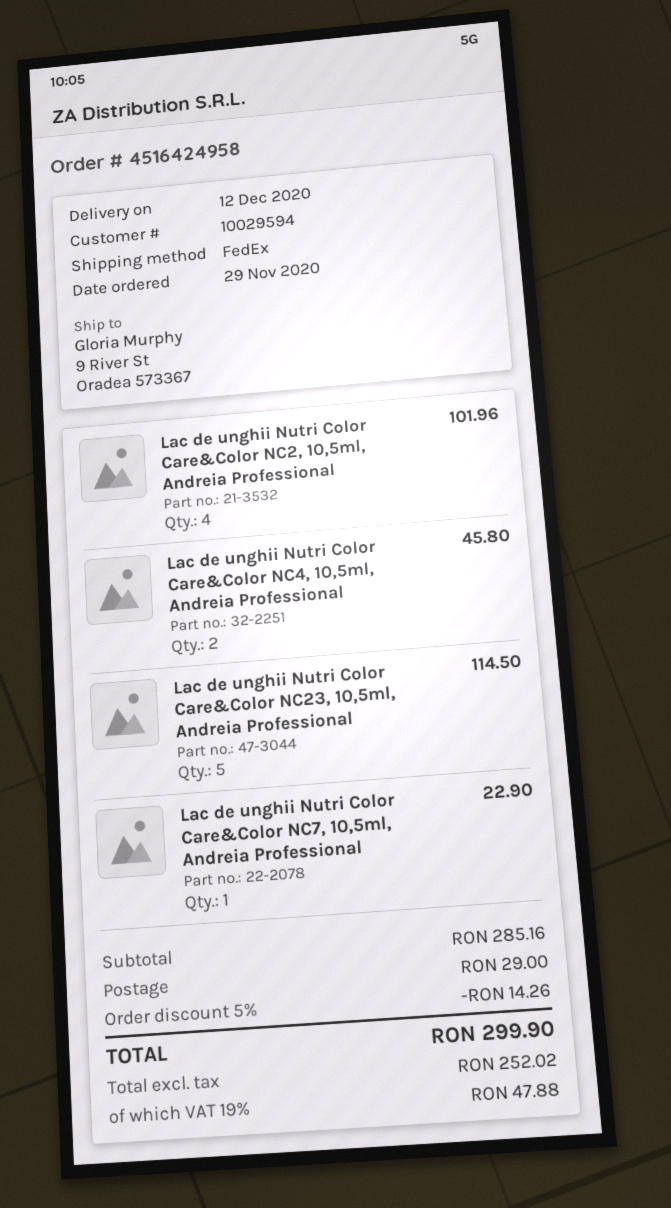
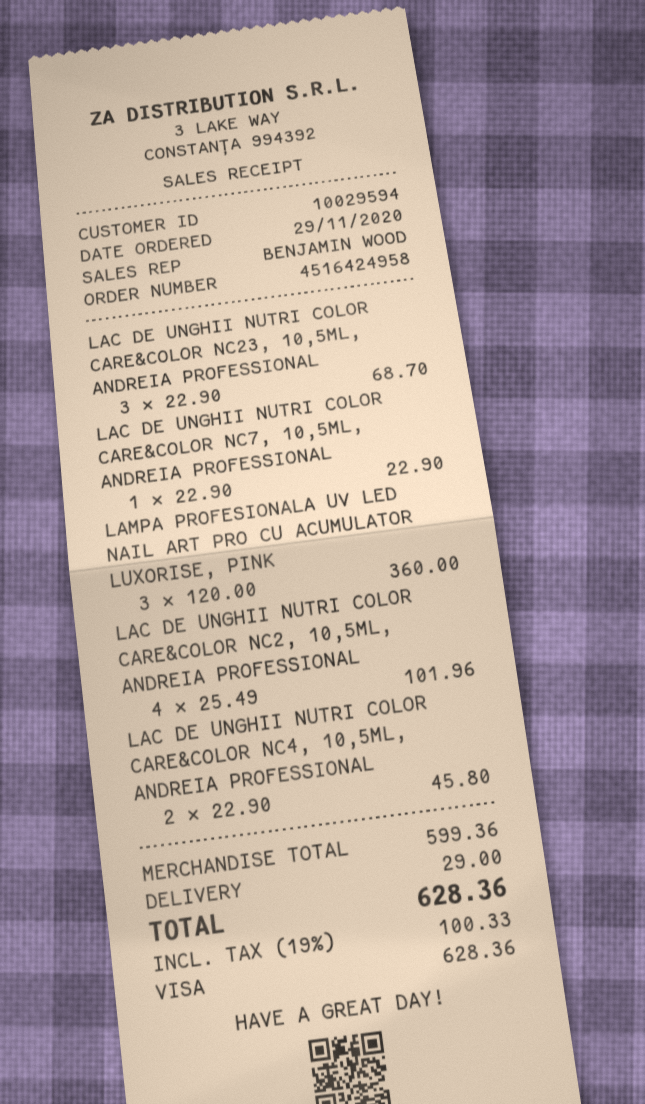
Lac de unghii Nutri Color Care&Color NC23, 10,5ml, Andreia Professional: 5 for 114.50 -> 3 for 68.70
LAMPA PROFESIONALA UV LED NAIL ART PRO CU ACUMULATOR LUXORISE, PINK: none -> 3 for 360.00
subtotal: 285.16 -> 599.36
discount: 5% = 14.26 -> none
tax: 19% = 47.88 -> 19% = 100.33
total: 299.90 -> 628.36

